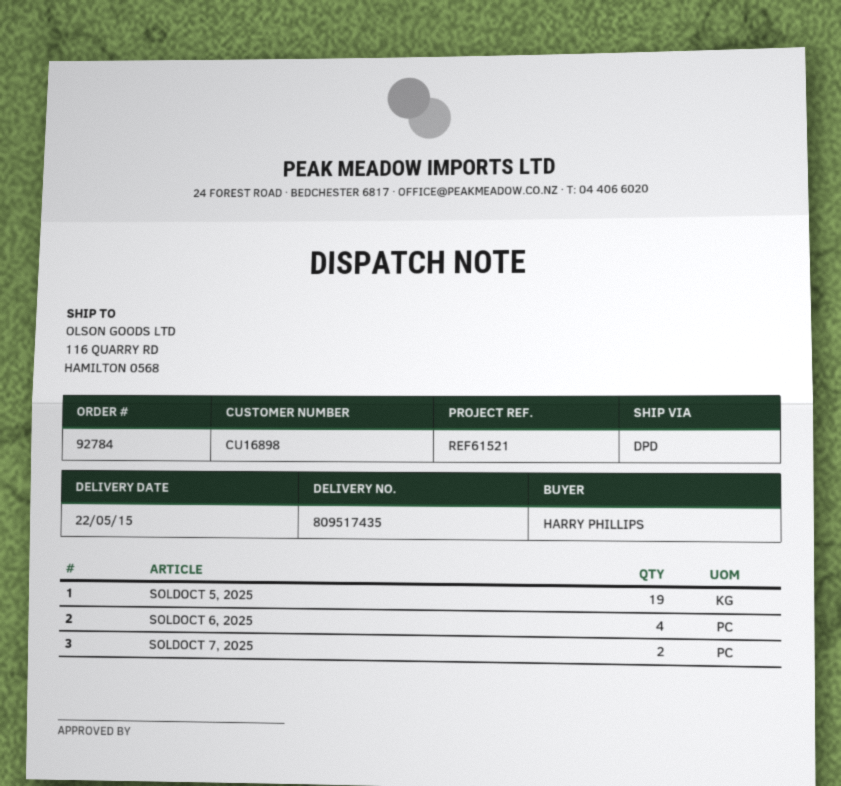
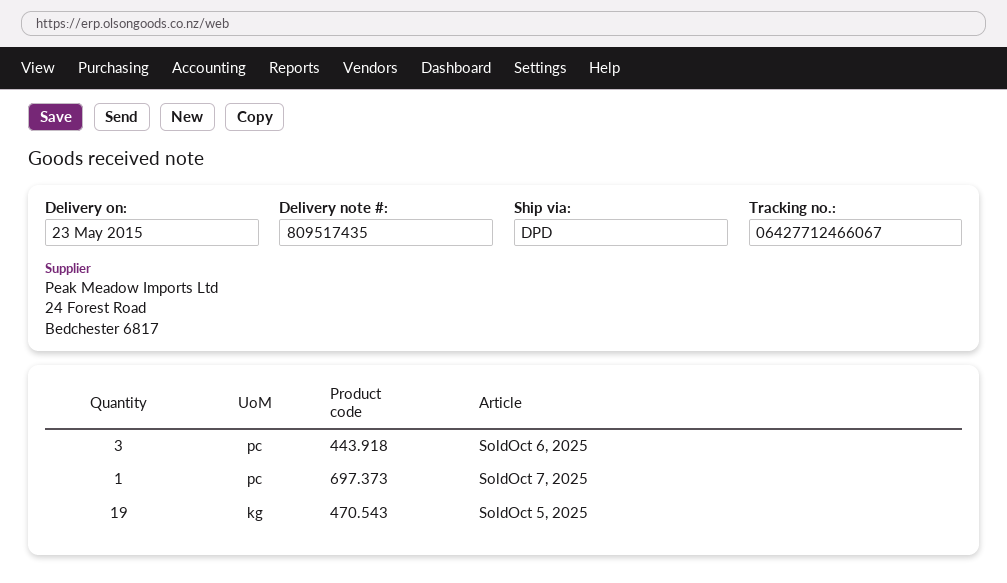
delivery date: 2015-05-22 -> 2015-05-23
SOLDOCT 6, 2025: 4 -> 3
SOLDOCT 7, 2025: 2 -> 1

